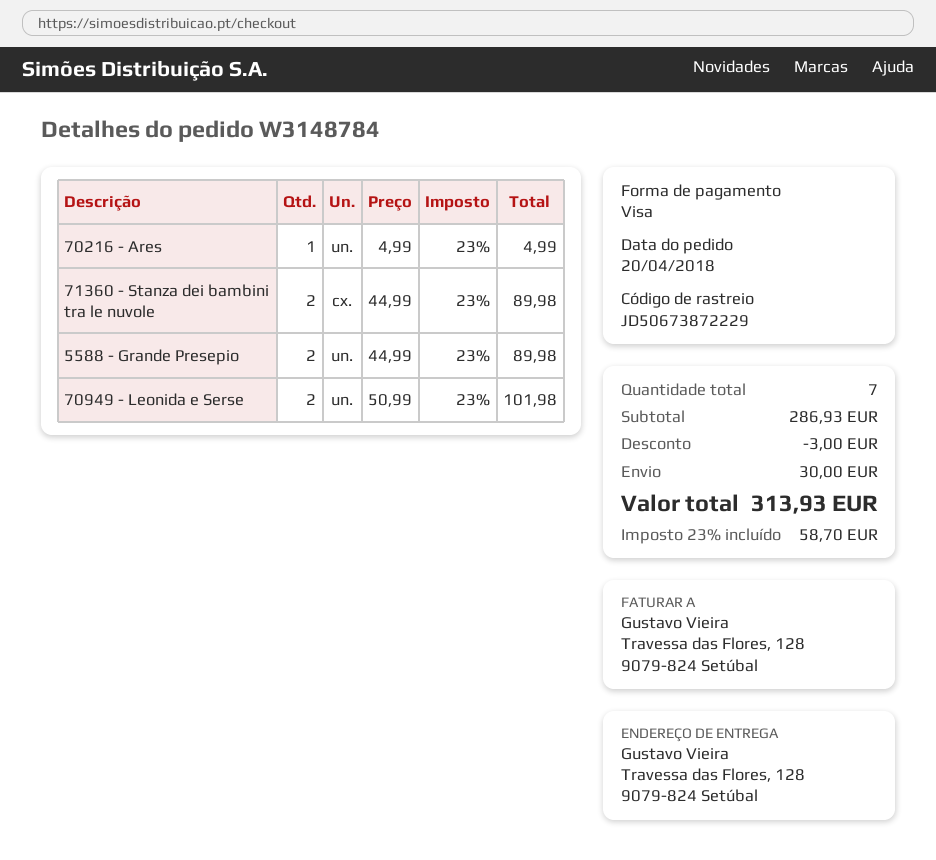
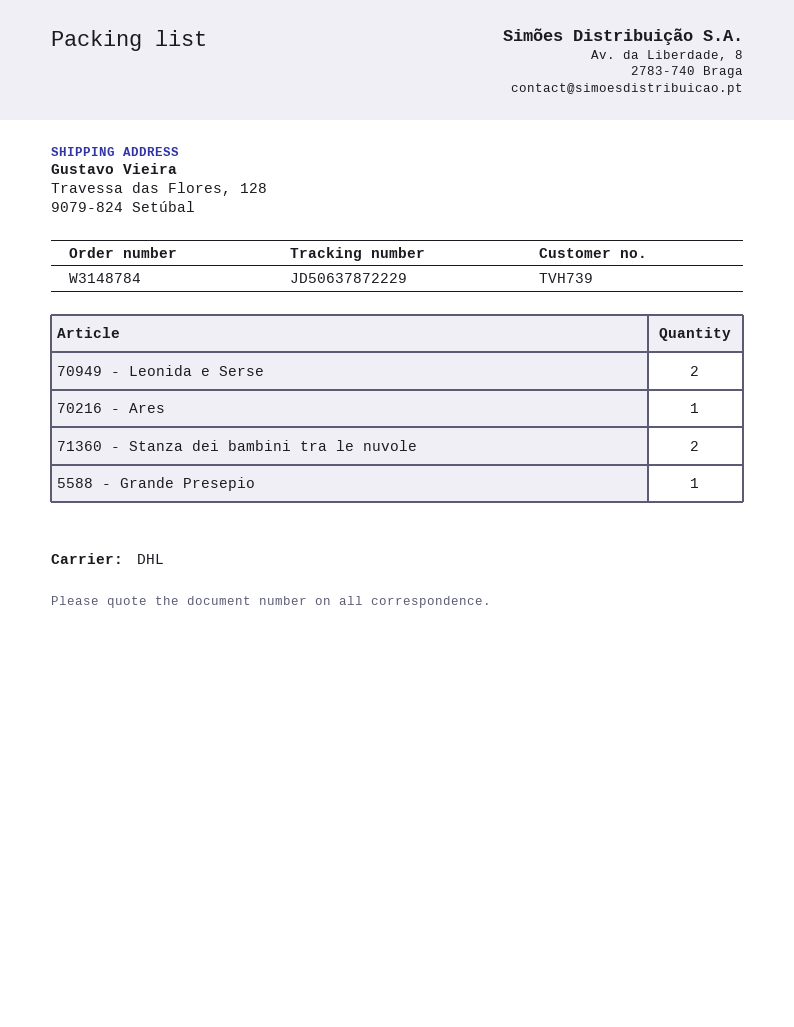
tracking number: JD50673872229 -> JD50637872229
5588 - Grande Presepio: 2 -> 1

